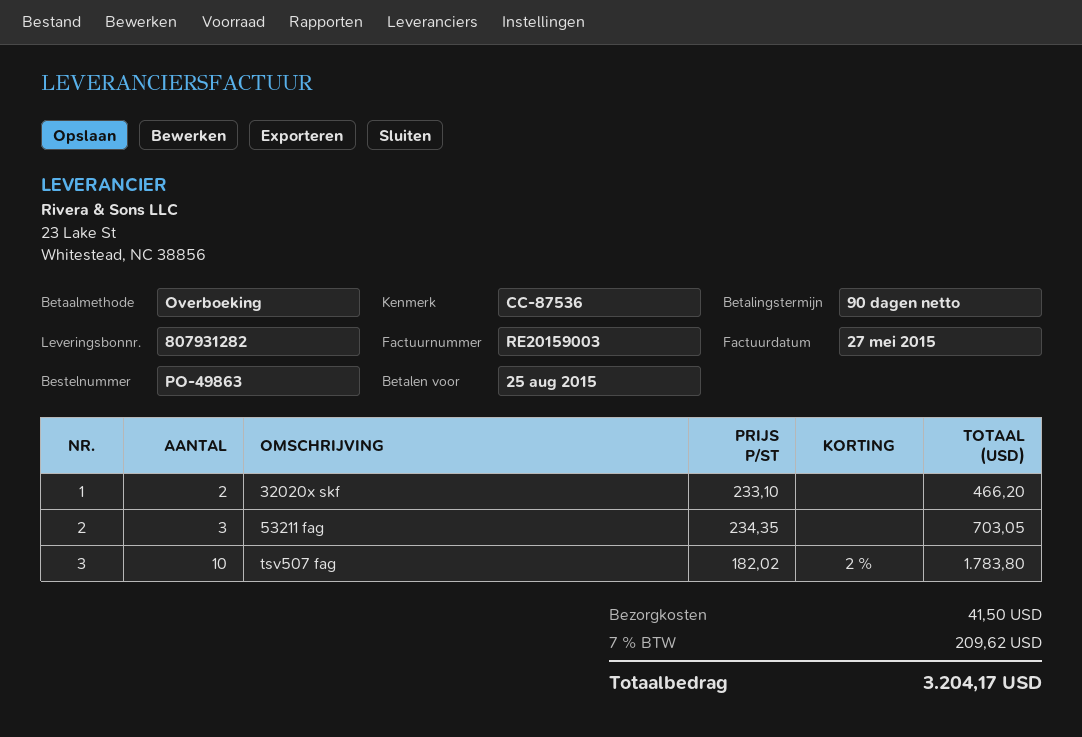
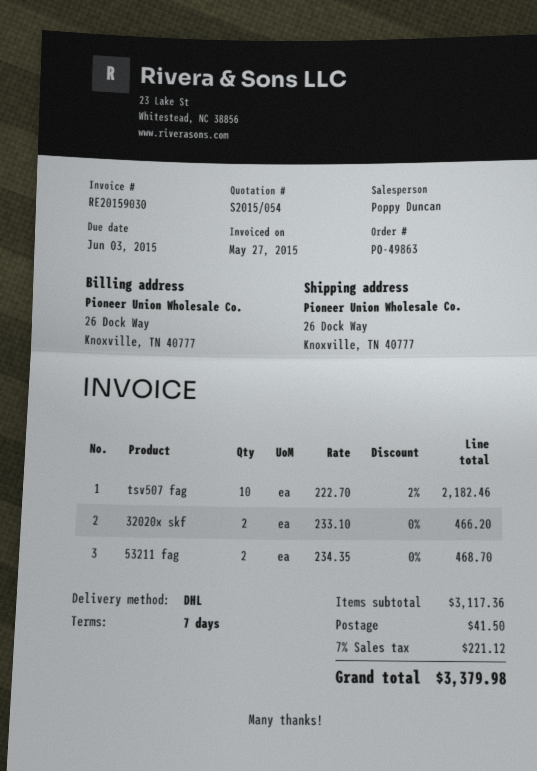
invoice number: RE20159003 -> RE20159030
payment terms: 90 days -> 7 days
due date: 2015-08-25 -> 2015-06-03
53211 fag: 3 x 234.35 = 703.05 -> 2 x 234.35 = 468.70
tsv507 fag: 10 x 182.02 - 2% = 1783.80 -> 10 x 222.70 - 2% = 2182.46
tax: 7% = 209.62 -> 7% = 221.12
total: 3204.17 -> 3379.98

